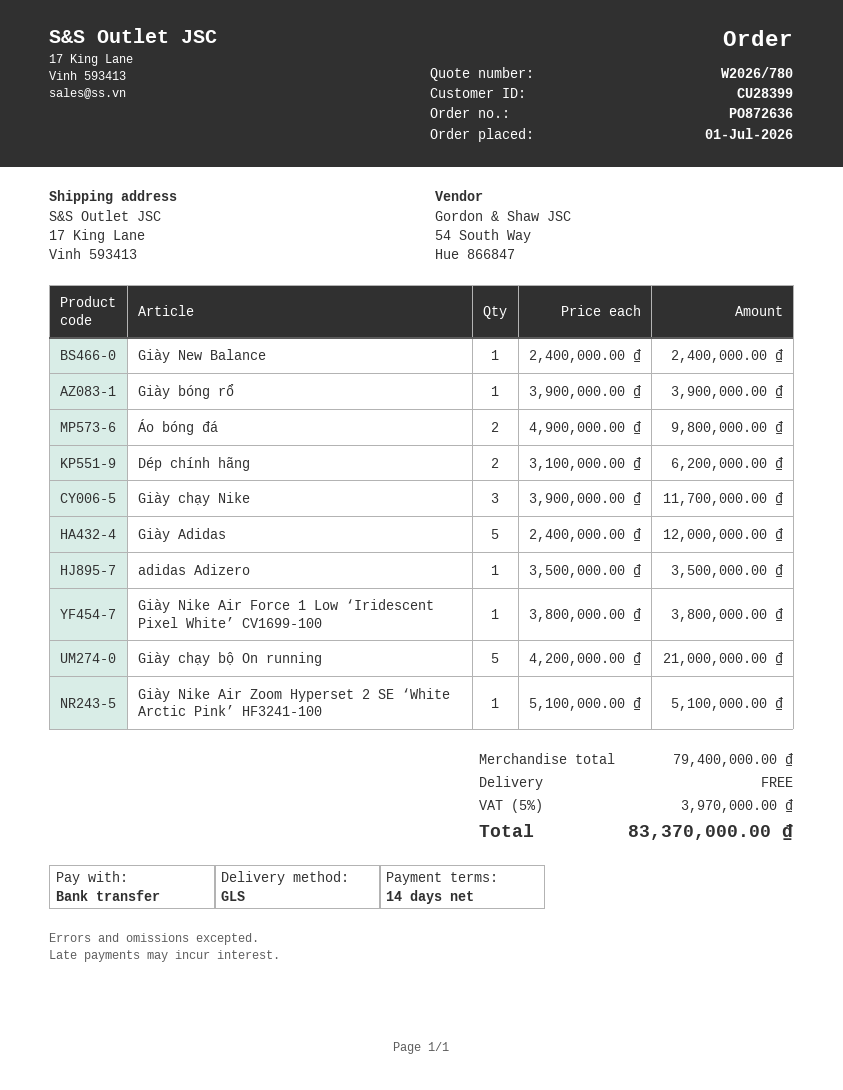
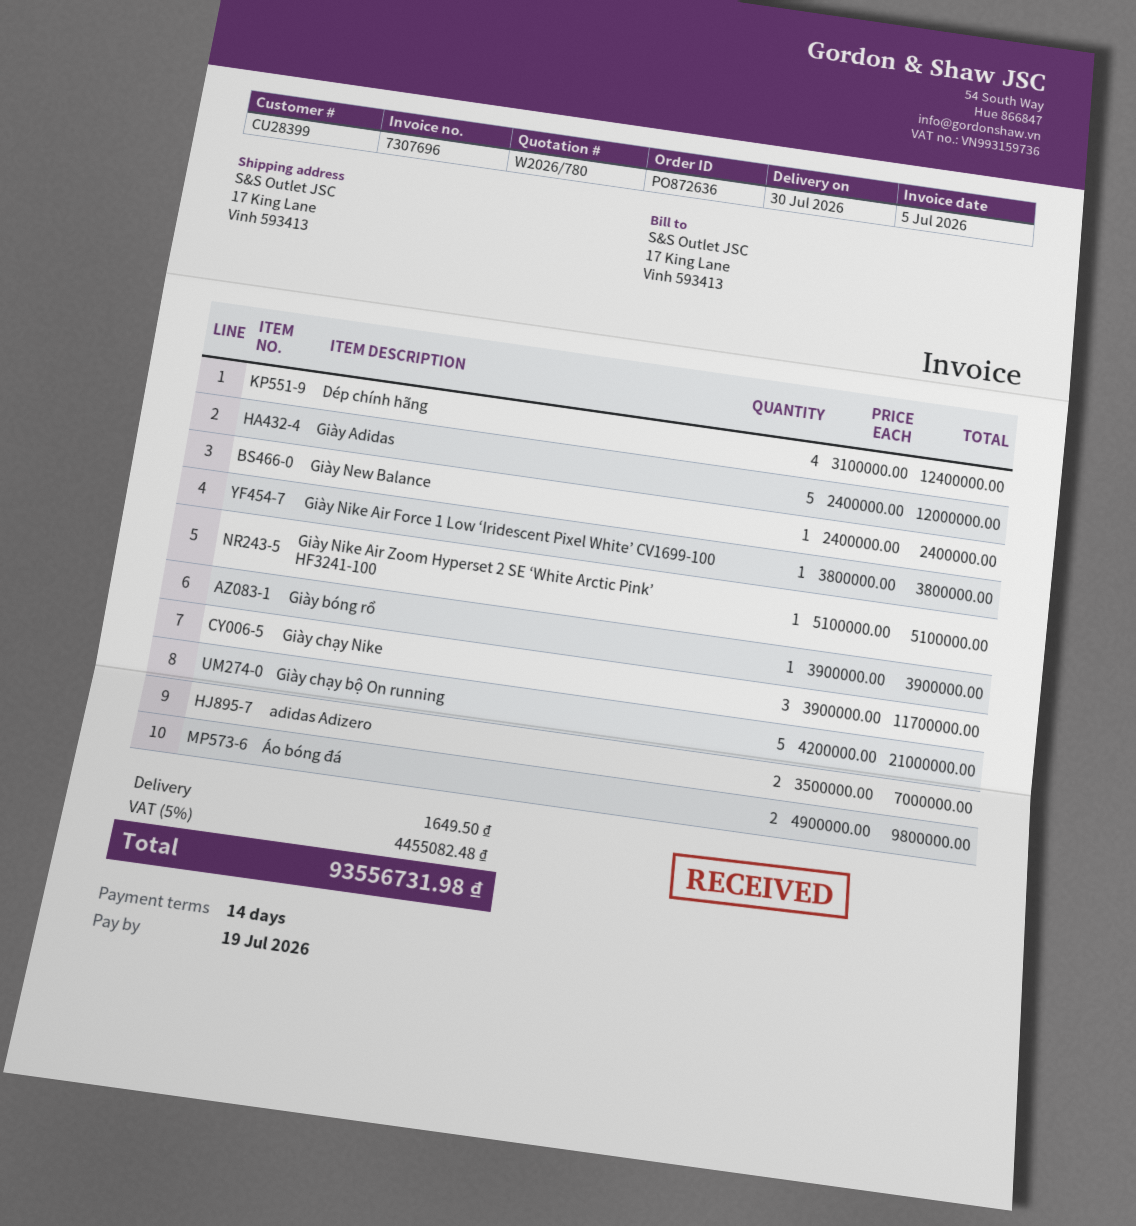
Dép chính hãng: 2 x 3100000.00 = 6200000.00 -> 4 x 3100000.00 = 12400000.00
adidas Adizero: 1 x 3500000.00 = 3500000.00 -> 2 x 3500000.00 = 7000000.00
shipping: 0.00 -> 1649.50
tax: 5% = 3970000.00 -> 5% = 4455082.48
total: 83370000.00 -> 93556731.98

